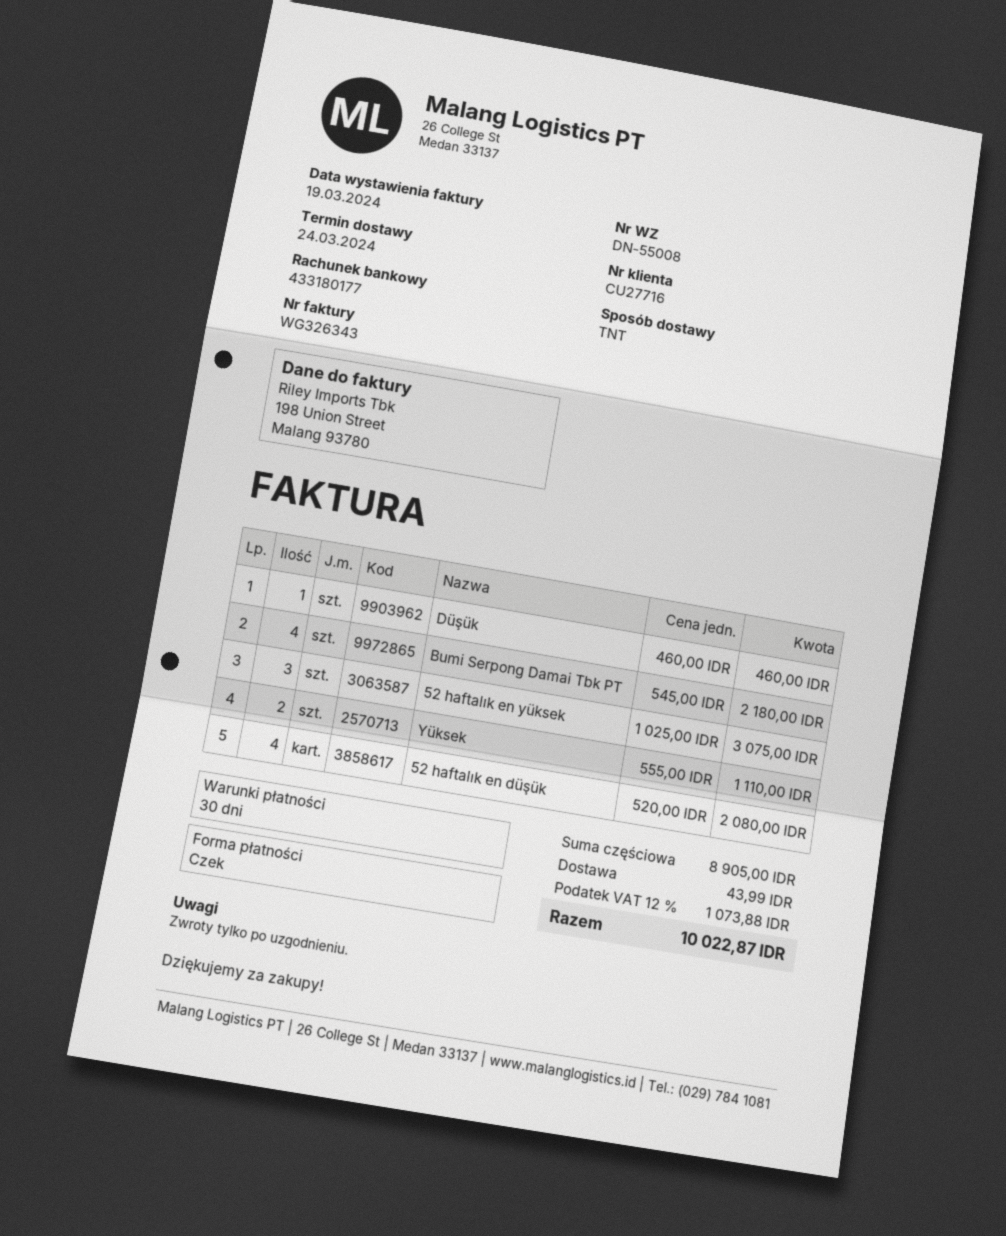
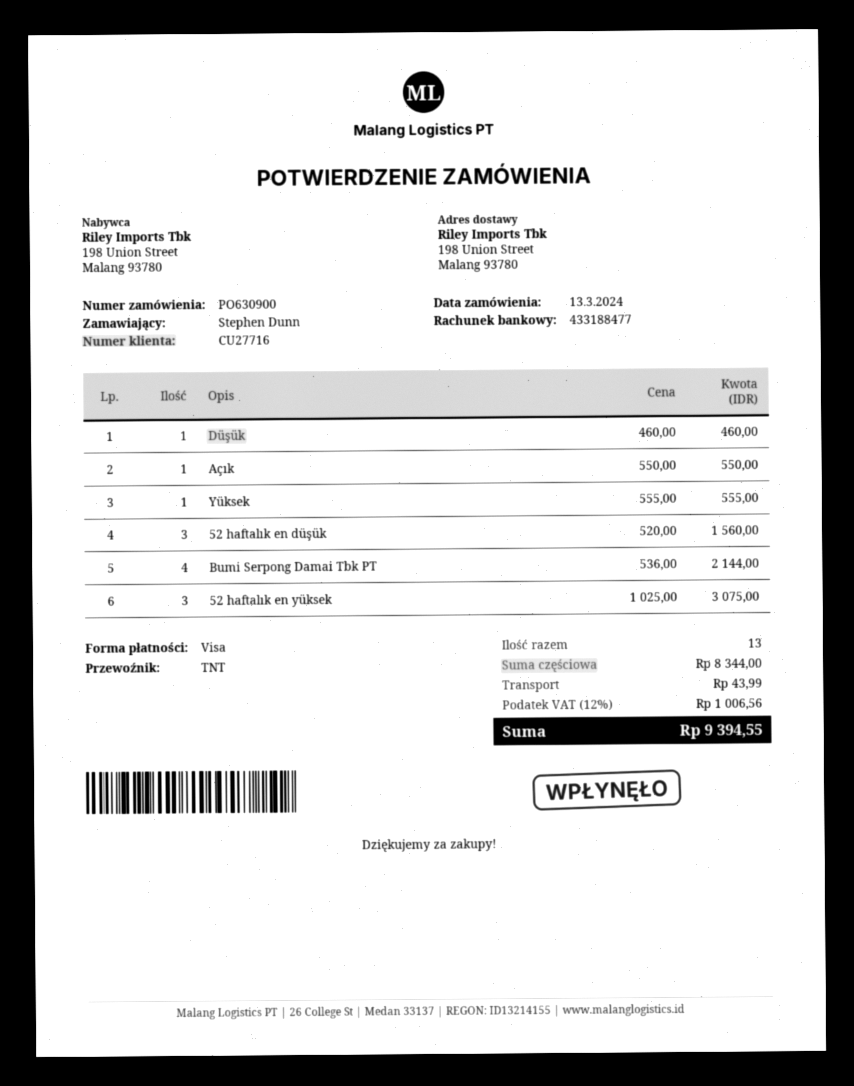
payment method: cheque -> Visa
bank account: 433180177 -> 433188477
Bumi Serpong Damai Tbk PT: 4 x 545.00 = 2180.00 -> 4 x 536.00 = 2144.00
Yüksek: 2 x 555.00 = 1110.00 -> 1 x 555.00 = 555.00
52 haftalık en düşük: 4 x 520.00 = 2080.00 -> 3 x 520.00 = 1560.00
Açık: none -> 1 x 550.00 = 550.00
subtotal: 8905.00 -> 8344.00
tax: 12% = 1073.88 -> 12% = 1006.56
total: 10022.87 -> 9394.55

